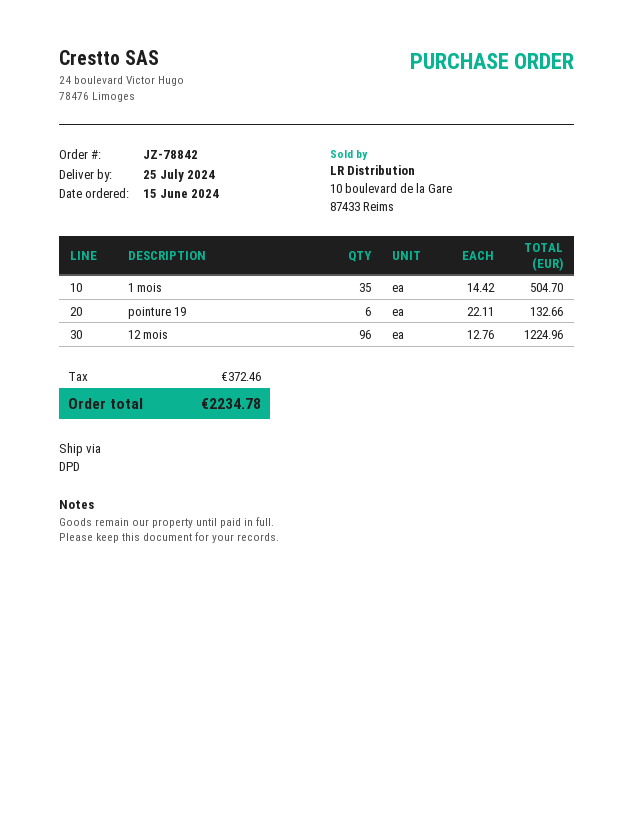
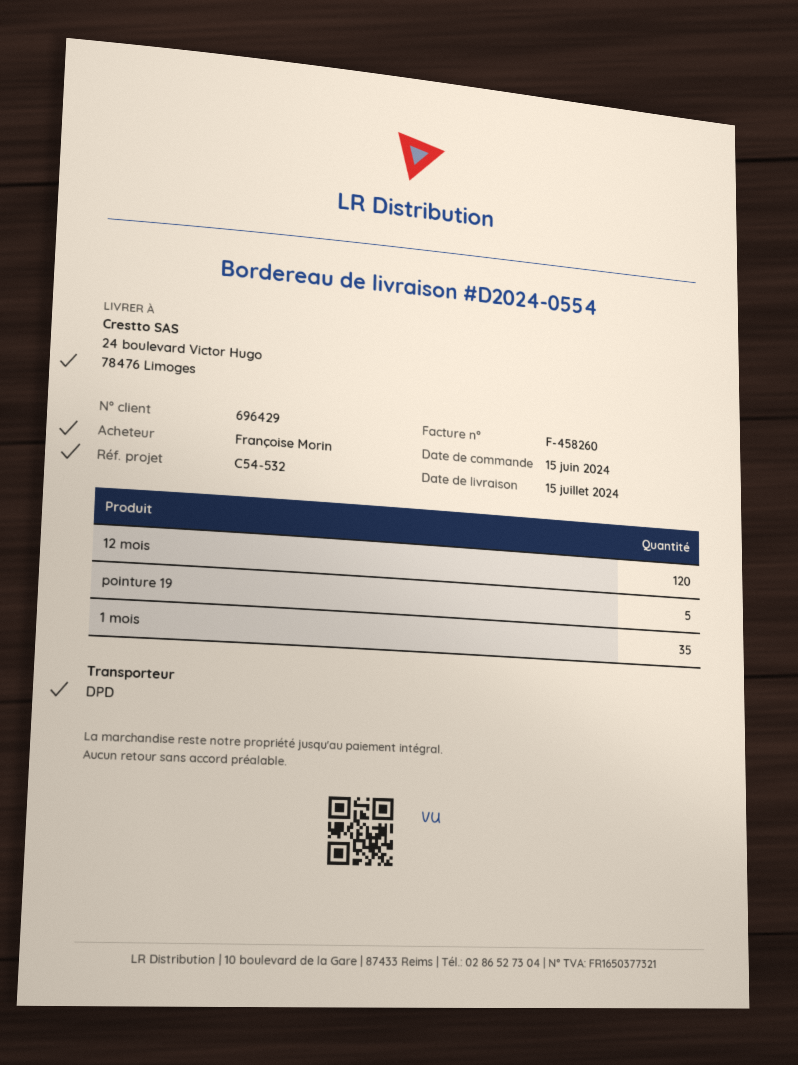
delivery date: 2024-07-25 -> 2024-07-15
pointure 19: 6 -> 5
12 mois: 96 -> 120

